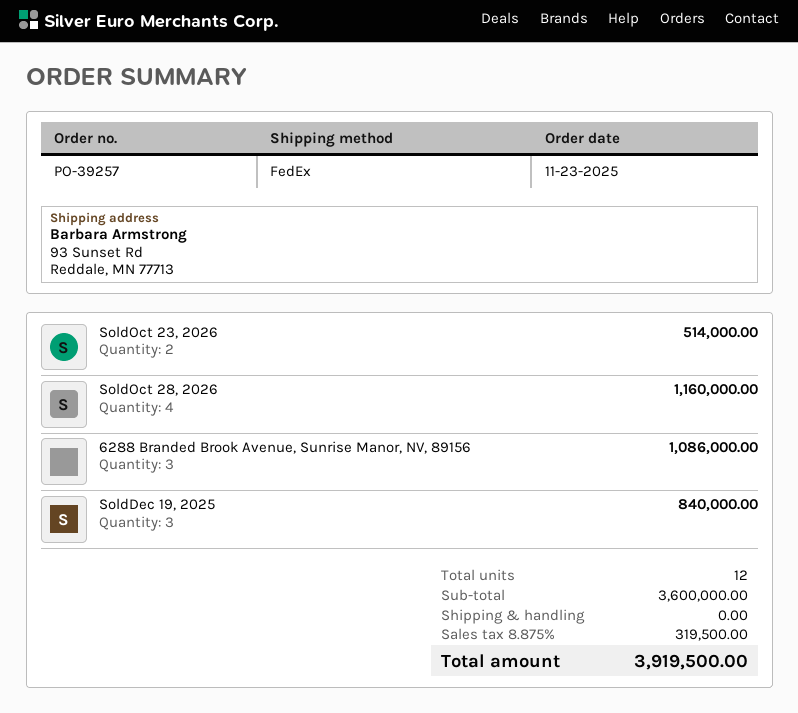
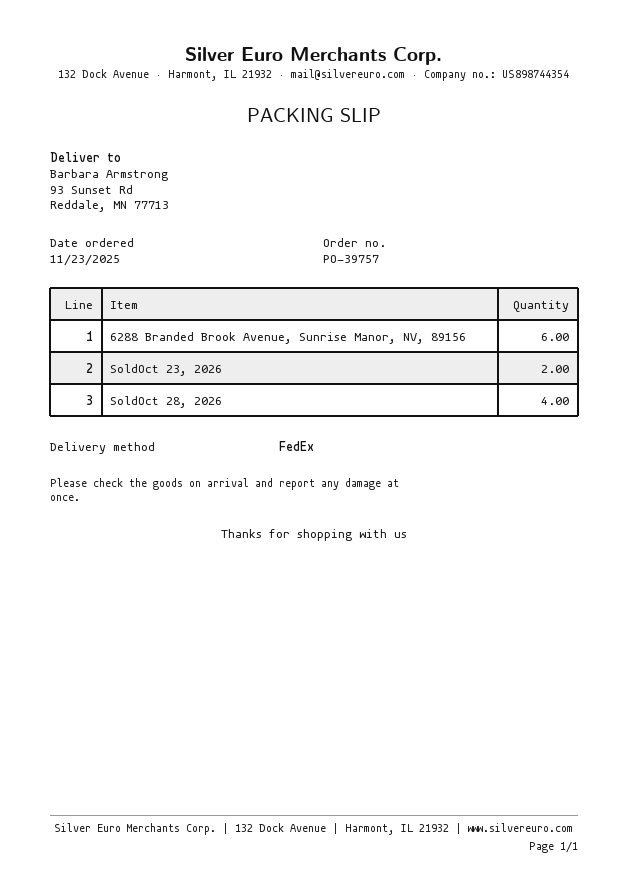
order number: PO-39257 -> PO-39757
6288 Branded Brook Avenue, Sunrise Manor, NV, 89156: 3 -> 6
SoldDec 19, 2025: 3 -> none

